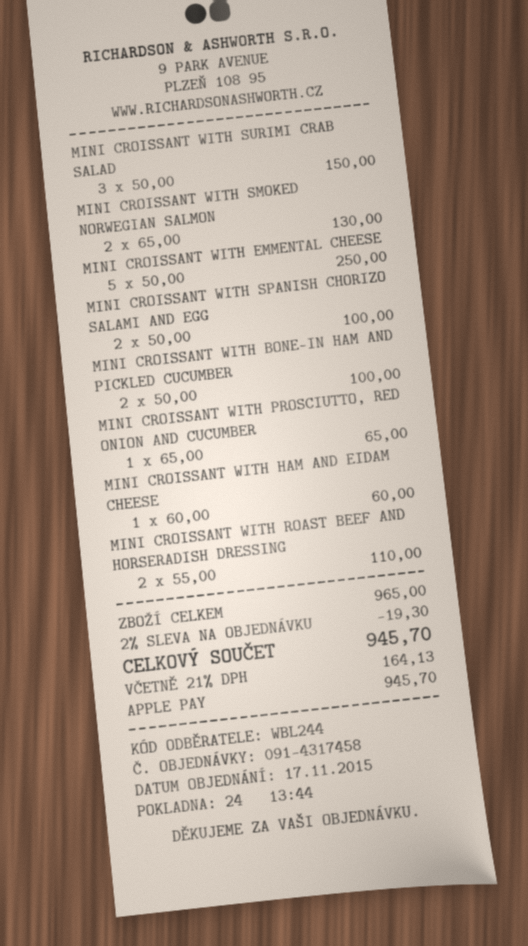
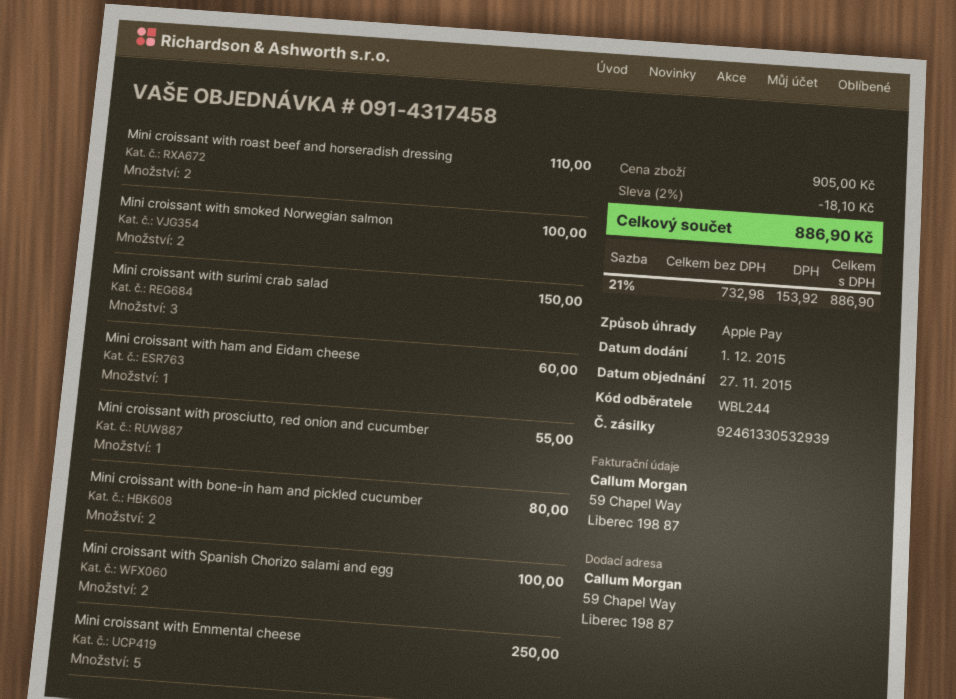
order date: 2015-11-17 -> 2015-11-27
MINI CROISSANT WITH SMOKED NORWEGIAN SALMON: 2 for 130.00 -> 2 for 100.00
MINI CROISSANT WITH BONE-IN HAM AND PICKLED CUCUMBER: 2 for 100.00 -> 2 for 80.00
MINI CROISSANT WITH PROSCIUTTO, RED ONION AND CUCUMBER: 1 for 65.00 -> 1 for 55.00
subtotal: 965.00 -> 905.00
discount: 2% = 19.30 -> 2% = 18.10
tax: 21% = 164.13 -> 21% = 153.92
total: 945.70 -> 886.90

